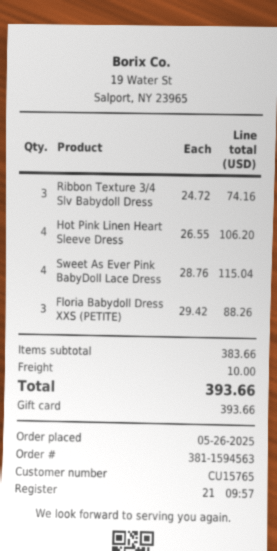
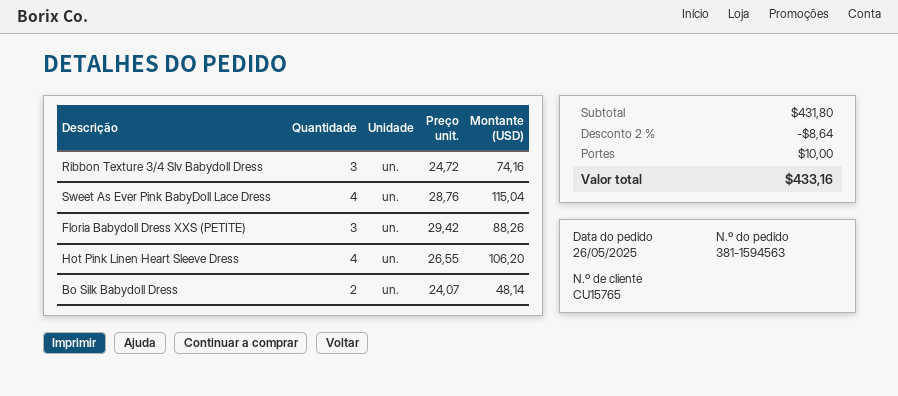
Bo Silk Babydoll Dress: none -> 2 x 24.07 = 48.14
subtotal: 383.66 -> 431.80
discount: none -> 2% = 8.64
total: 393.66 -> 433.16

